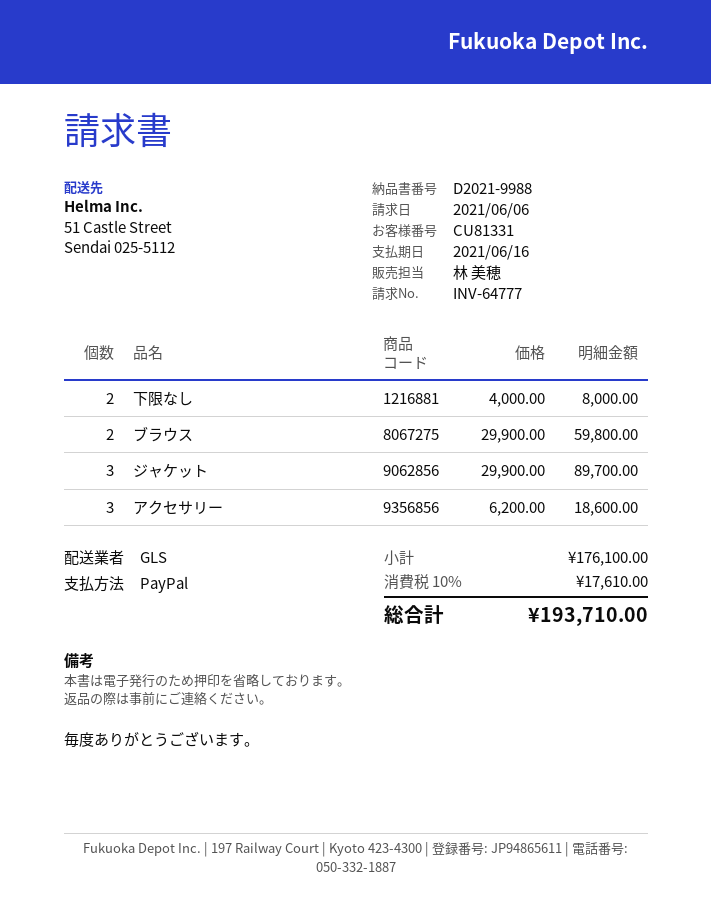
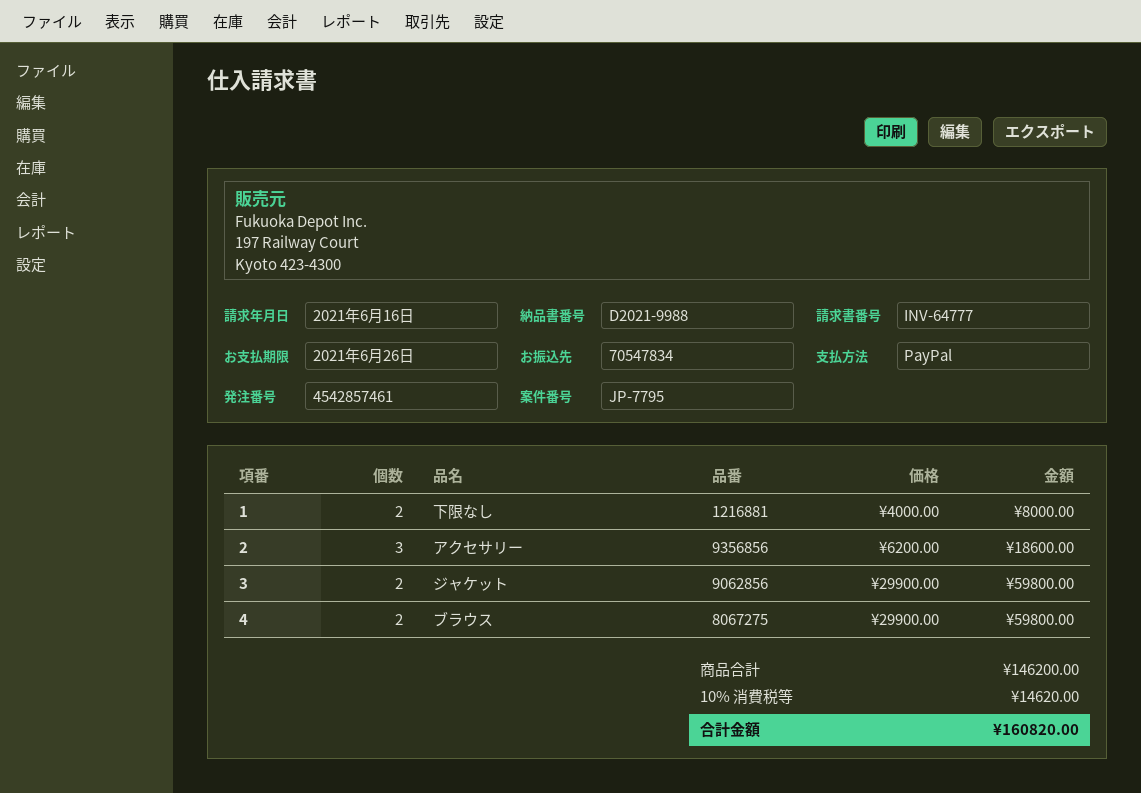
invoice date: 2021-06-06 -> 2021-06-16
due date: 2021-06-16 -> 2021-06-26
ジャケット: 3 x 29900.00 = 89700.00 -> 2 x 29900.00 = 59800.00
subtotal: 176100.00 -> 146200.00
tax: 10% = 17610.00 -> 10% = 14620.00
total: 193710.00 -> 160820.00

